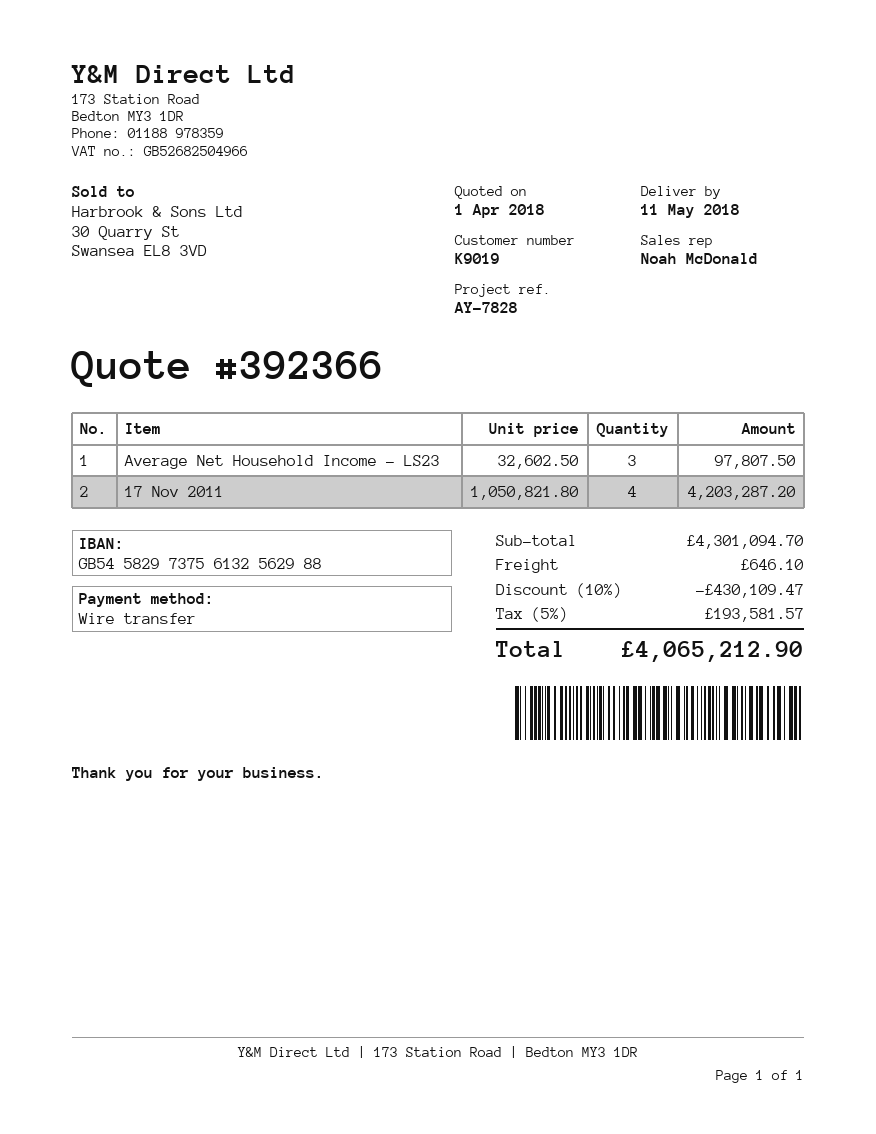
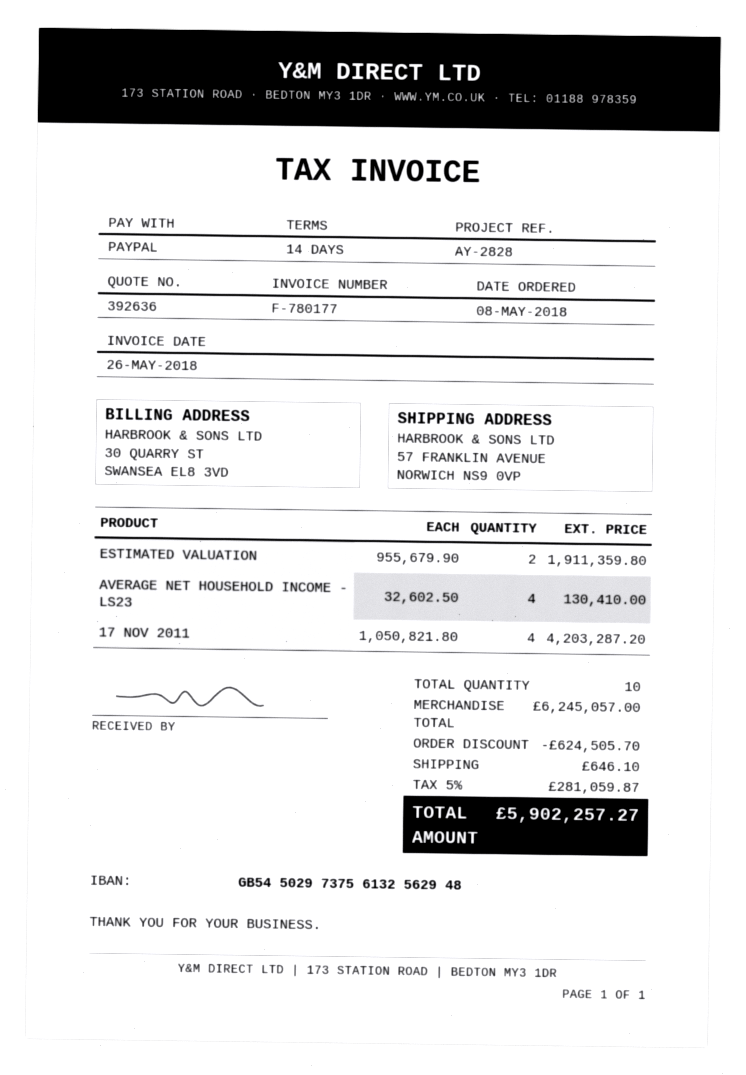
quote number: 392366 -> 392636
reference: AY-7828 -> AY-2828
payment method: bank transfer -> PayPal
bank account: GB54582973756132562988 -> GB54502973756132562948
Average Net Household Income - LS23: 3 x 32602.50 = 97807.50 -> 4 x 32602.50 = 130410.00
ESTIMATED VALUATION: none -> 2 x 955679.90 = 1911359.80
subtotal: 4301094.70 -> 6245057.00
discount: 430109.47 -> 624505.70
tax: 5% = 193581.57 -> 5% = 281059.87
total: 4065212.90 -> 5902257.27

